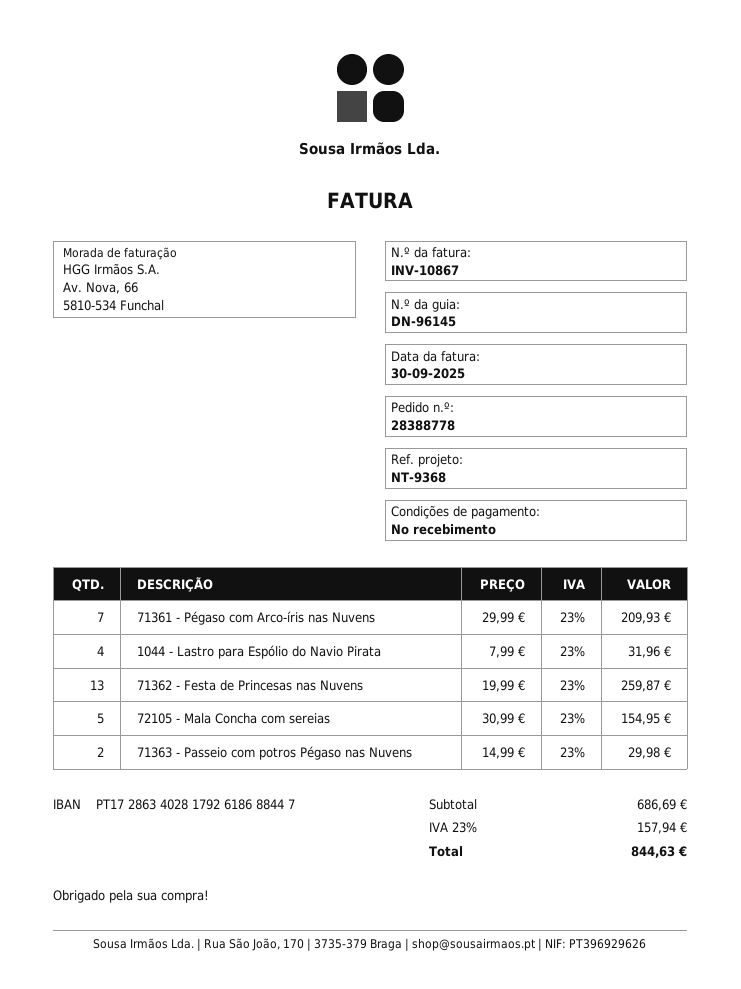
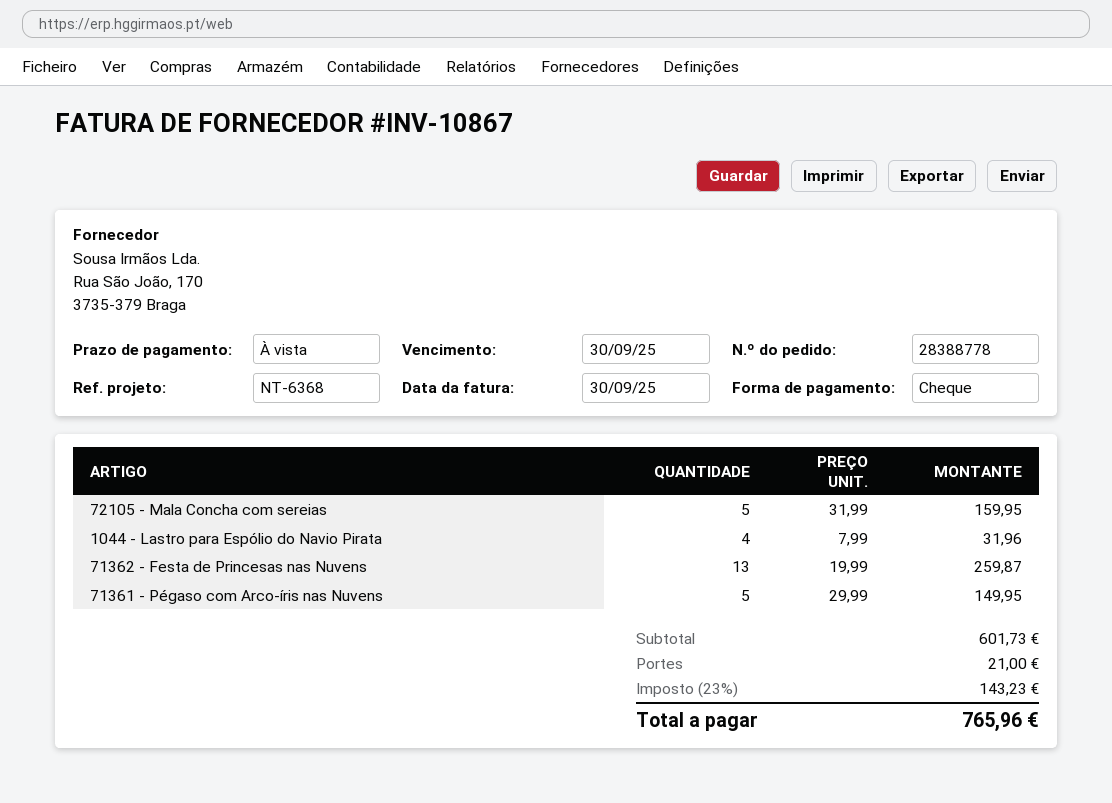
reference: NT-9368 -> NT-6368
71361 - Pégaso com Arco-íris nas Nuvens: 7 x 29.99 = 209.93 -> 5 x 29.99 = 149.95
72105 - Mala Concha com sereias: 5 x 30.99 = 154.95 -> 5 x 31.99 = 159.95
71363 - Passeio com potros Pégaso nas Nuvens: 2 x 14.99 = 29.98 -> none
subtotal: 686.69 -> 601.73
shipping: none -> 21.00
tax: 23% = 157.94 -> 23% = 143.23
total: 844.63 -> 765.96

